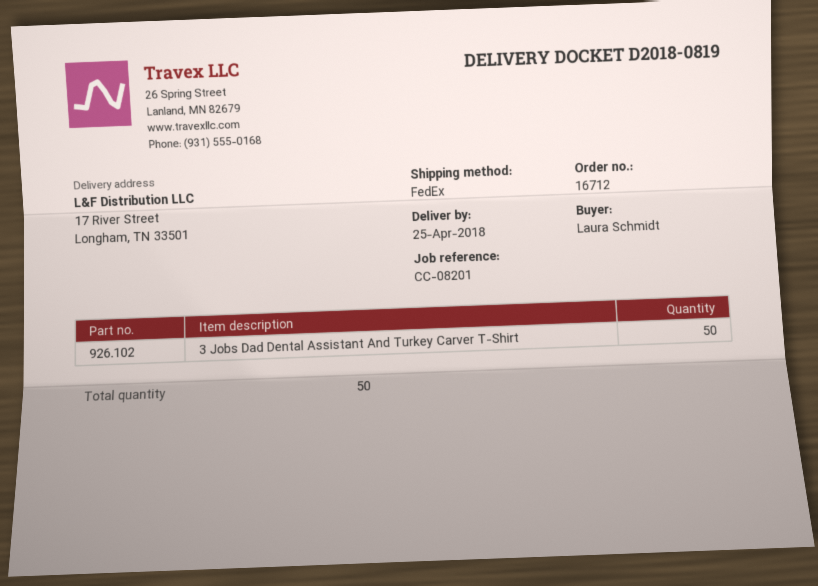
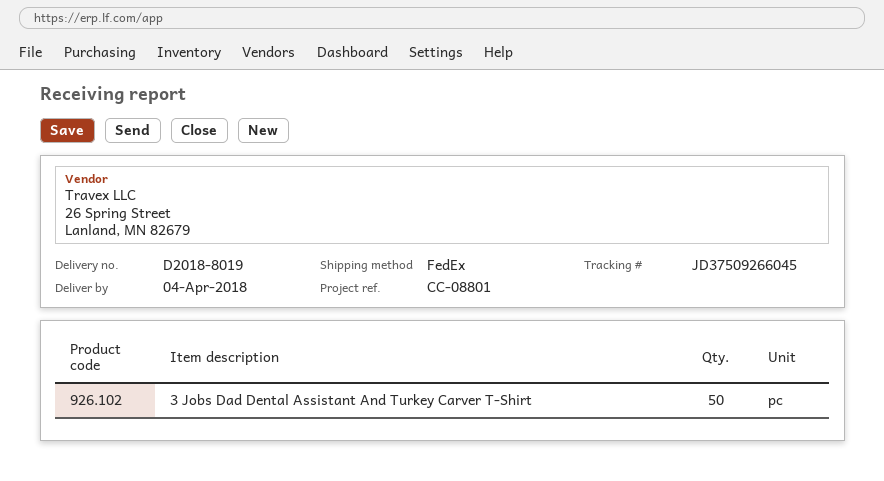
delivery note number: D2018-0819 -> D2018-8019
delivery date: 2018-04-25 -> 2018-04-04
reference: CC-08201 -> CC-08801

